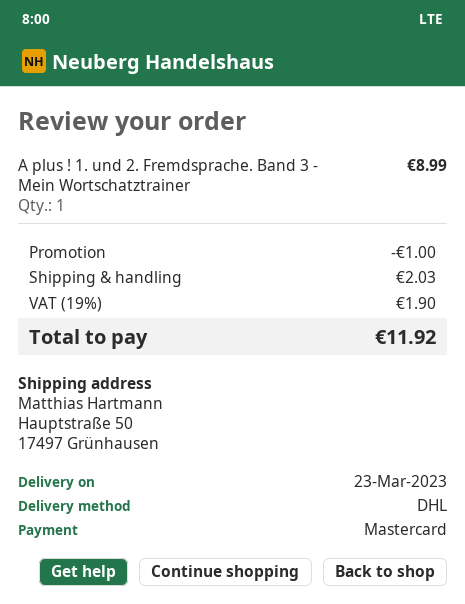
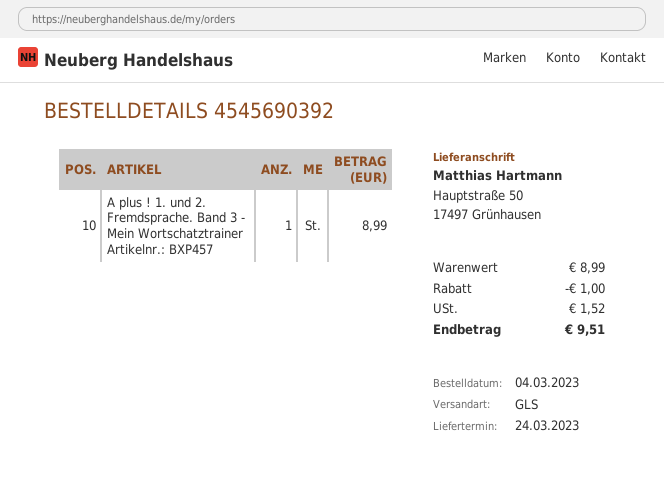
delivery date: 2023-03-23 -> 2023-03-24
shipping method: DHL -> GLS
shipping: 2.03 -> none
tax: 1.90 -> 1.52
total: 11.92 -> 9.51

